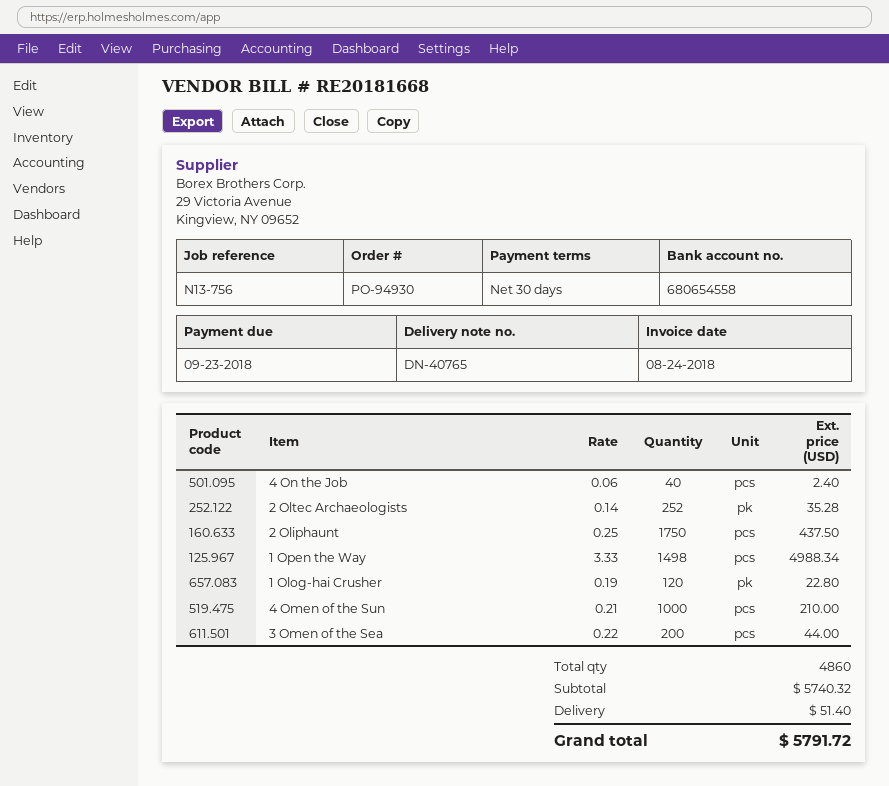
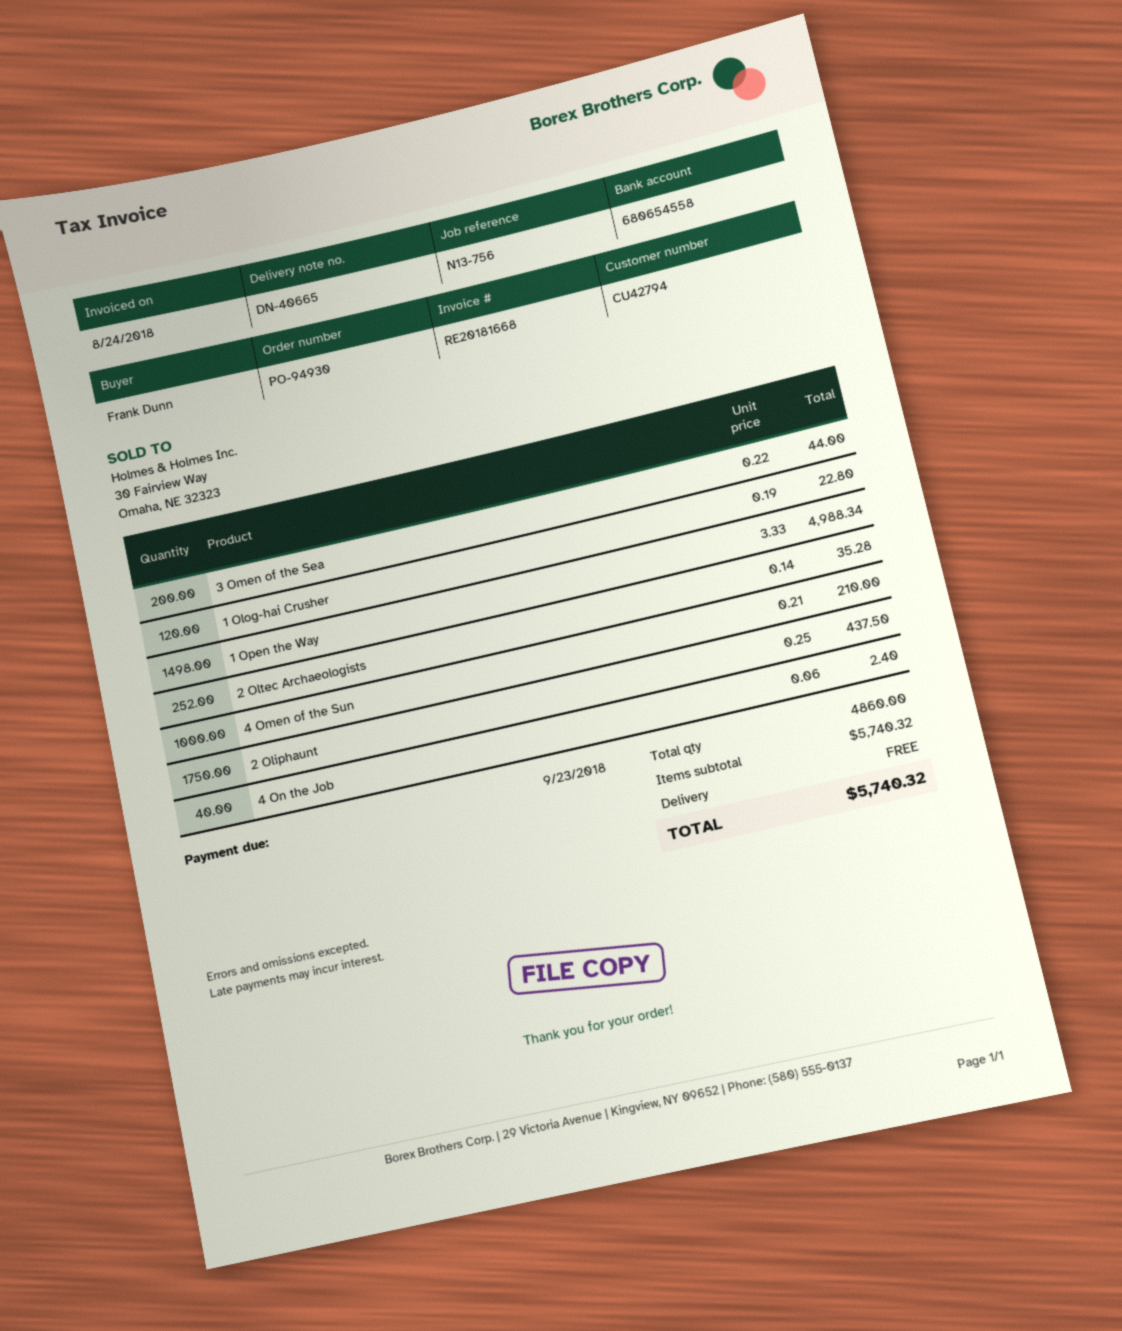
delivery note number: DN-40765 -> DN-40665
shipping: 51.40 -> 0.00
total: 5791.72 -> 5740.32

